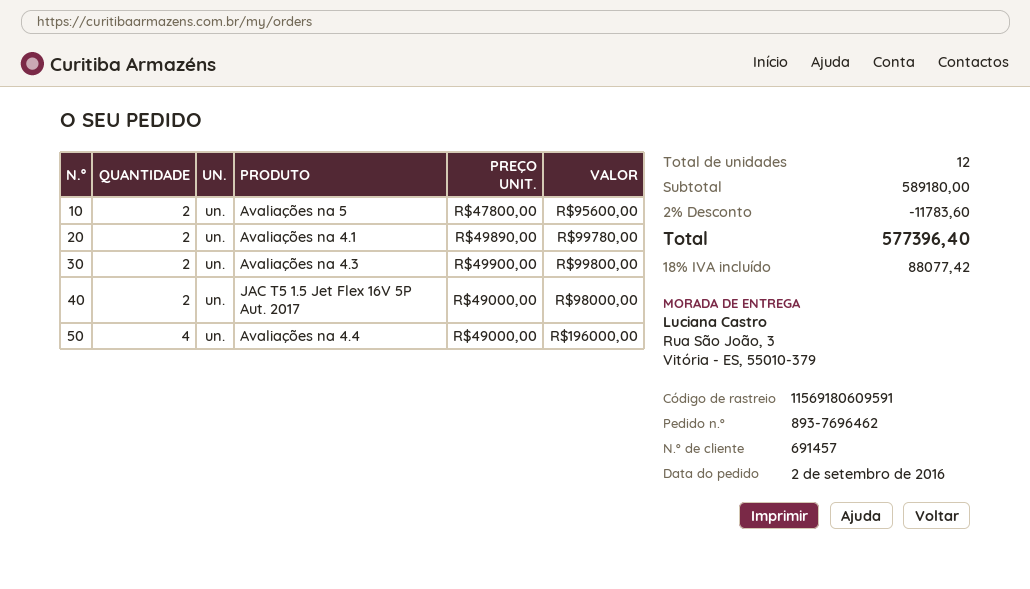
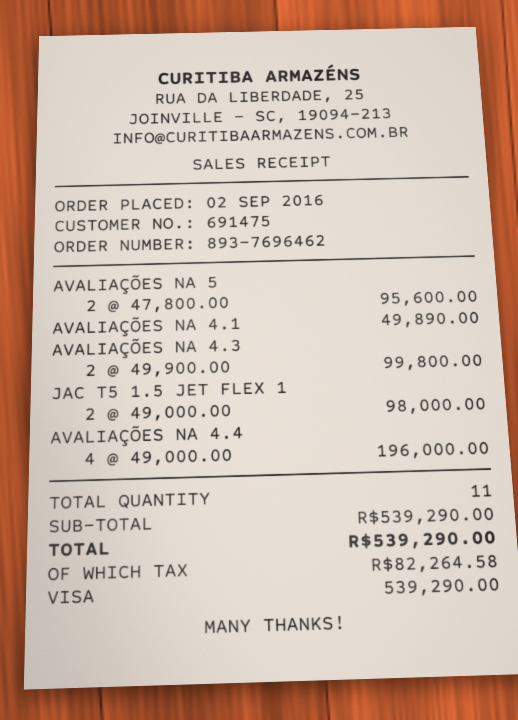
customer number: 691457 -> 691475
Avaliações na 4.1: 2 x 49890.00 = 99780.00 -> 1 x 49890.00 = 49890.00
total quantity: 12 -> 11
subtotal: 589180.00 -> 539290.00
discount: 2% = 11783.60 -> none
tax: 88077.42 -> 82264.58
total: 577396.40 -> 539290.00

